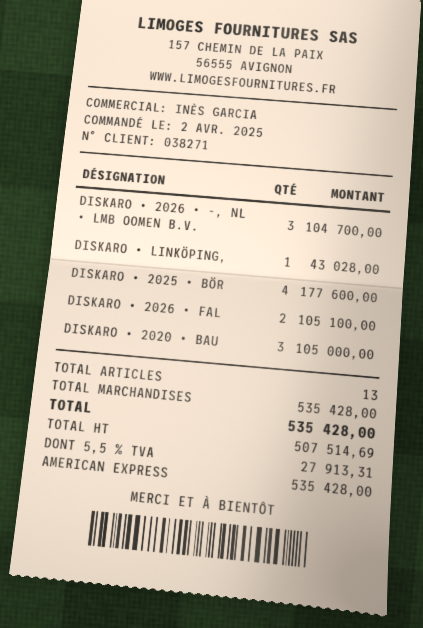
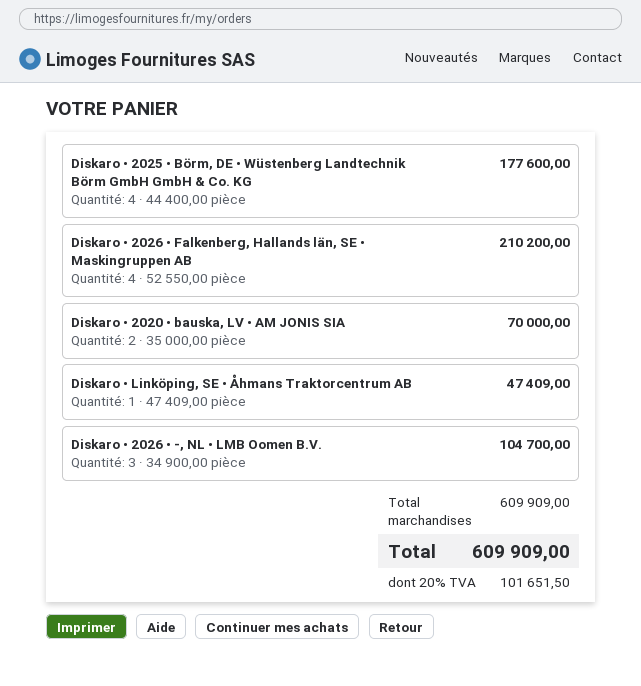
DISKARO • LINKÖPING,: 1 for 43028.00 -> 1 for 47409.00
DISKARO • 2026 • FAL: 2 for 105100.00 -> 4 for 210200.00
DISKARO • 2020 • BAU: 3 for 105000.00 -> 2 for 70000.00
subtotal: 535428.00 -> 609909.00
tax: 5.5% = 27913.31 -> 20% = 101651.50
total: 535428.00 -> 609909.00

